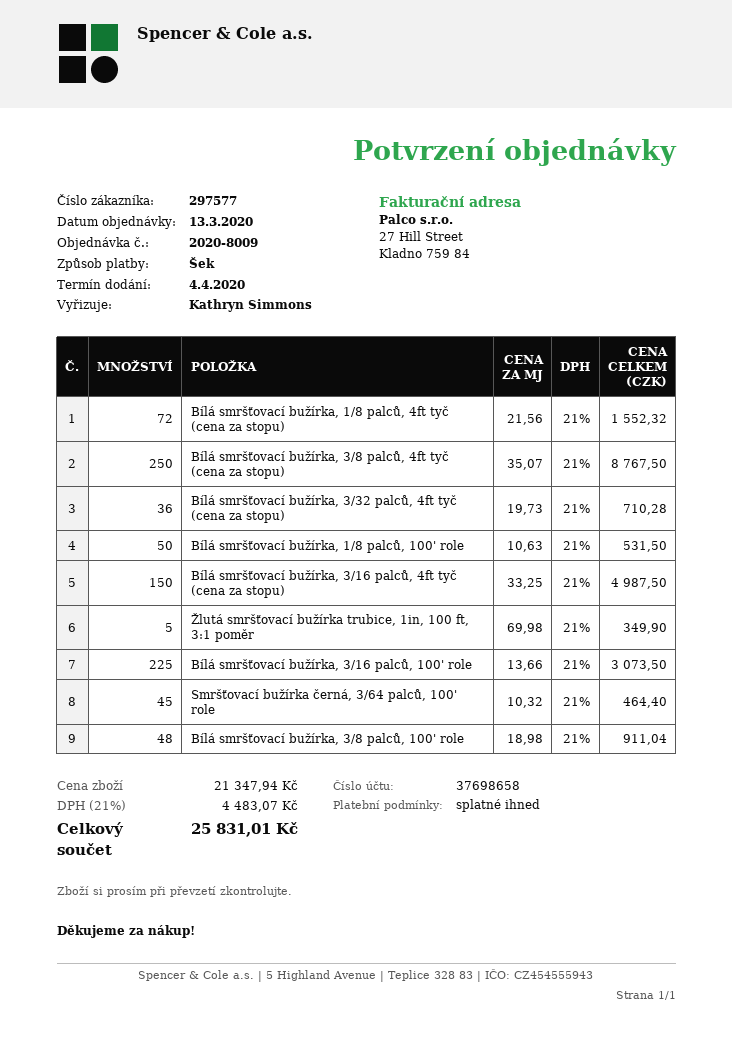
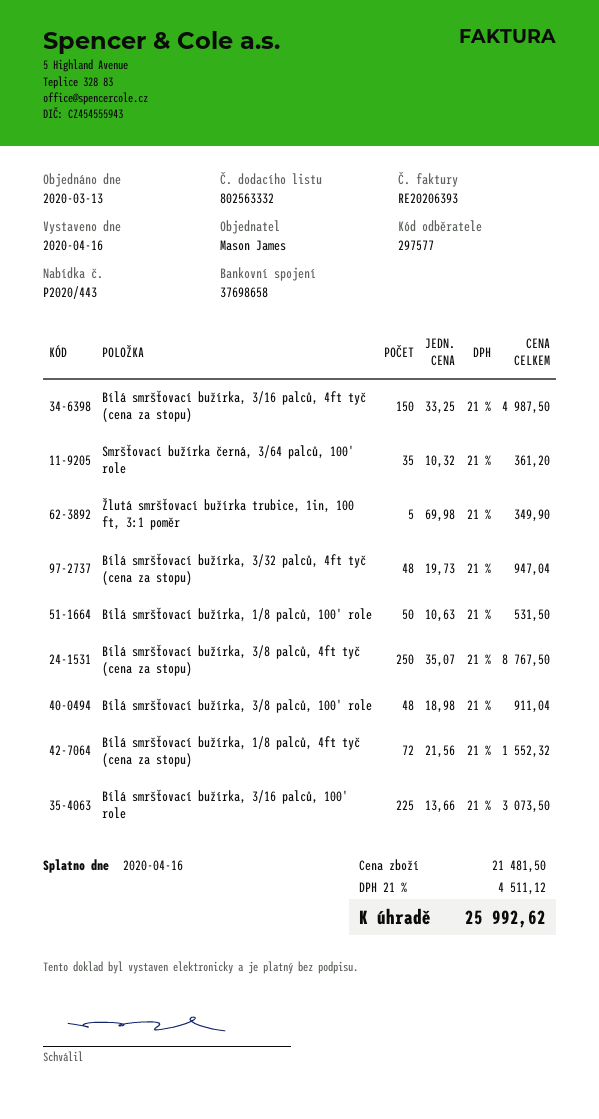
Bílá smršťovací bužírka, 3/32 palců, 4ft tyč (cena za stopu): 36 x 19.73 = 710.28 -> 48 x 19.73 = 947.04
Smršťovací bužírka černá, 3/64 palců, 100' role: 45 x 10.32 = 464.40 -> 35 x 10.32 = 361.20
subtotal: 21347.94 -> 21481.50
tax: 21% = 4483.07 -> 21% = 4511.12
total: 25831.01 -> 25992.62

